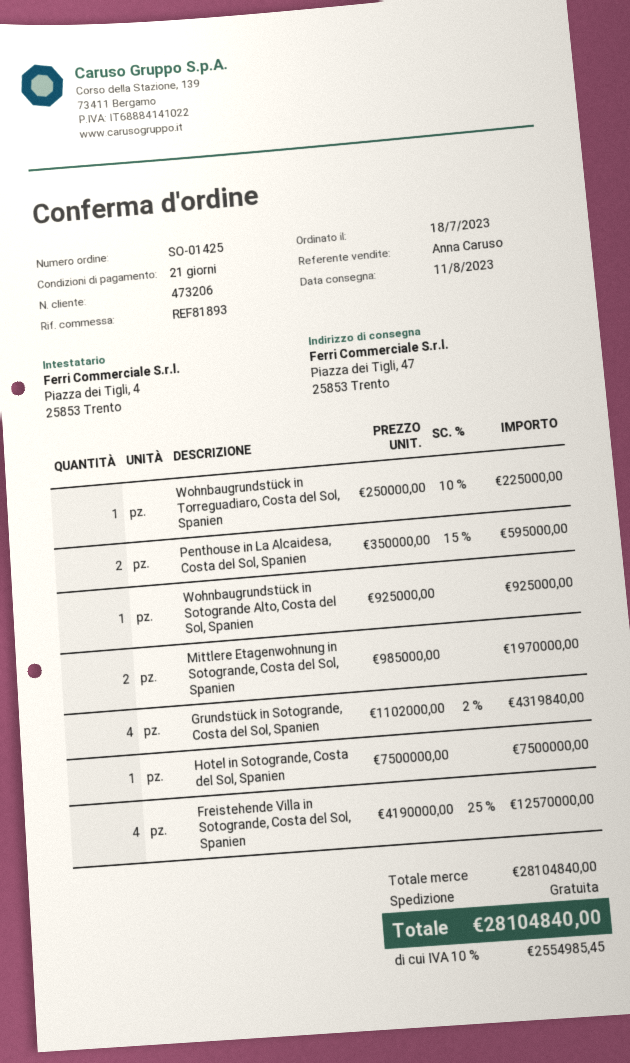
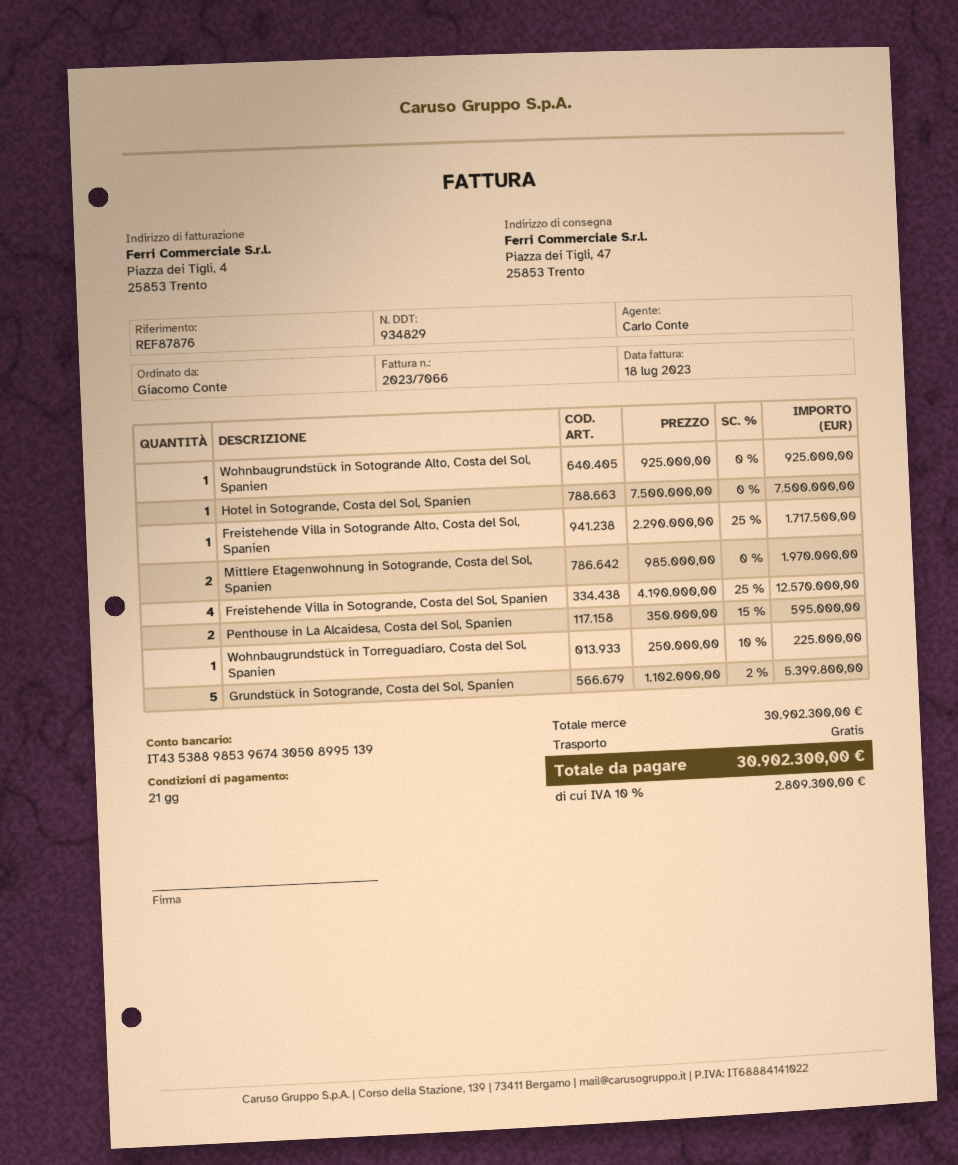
reference: REF81893 -> REF87876
sales rep: Anna Caruso -> Carlo Conte
Grundstück in Sotogrande, Costa del Sol, Spanien: 4 x 1102000.00 - 2% = 4319840.00 -> 5 x 1102000.00 - 2% = 5399800.00
Freistehende Villa in Sotogrande Alto, Costa del Sol, Spanien: none -> 1 x 2290000.00 - 25% = 1717500.00
subtotal: 28104840.00 -> 30902300.00
tax: 10% = 2554985.45 -> 10% = 2809300.00
total: 28104840.00 -> 30902300.00

